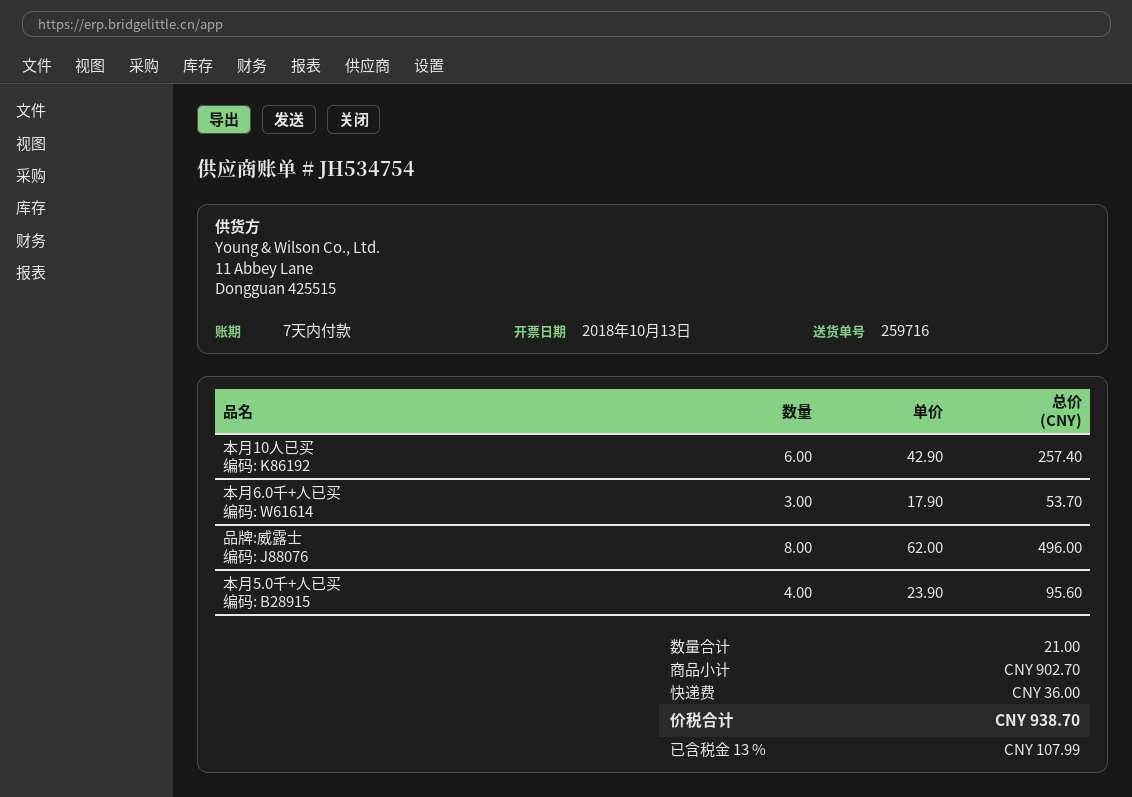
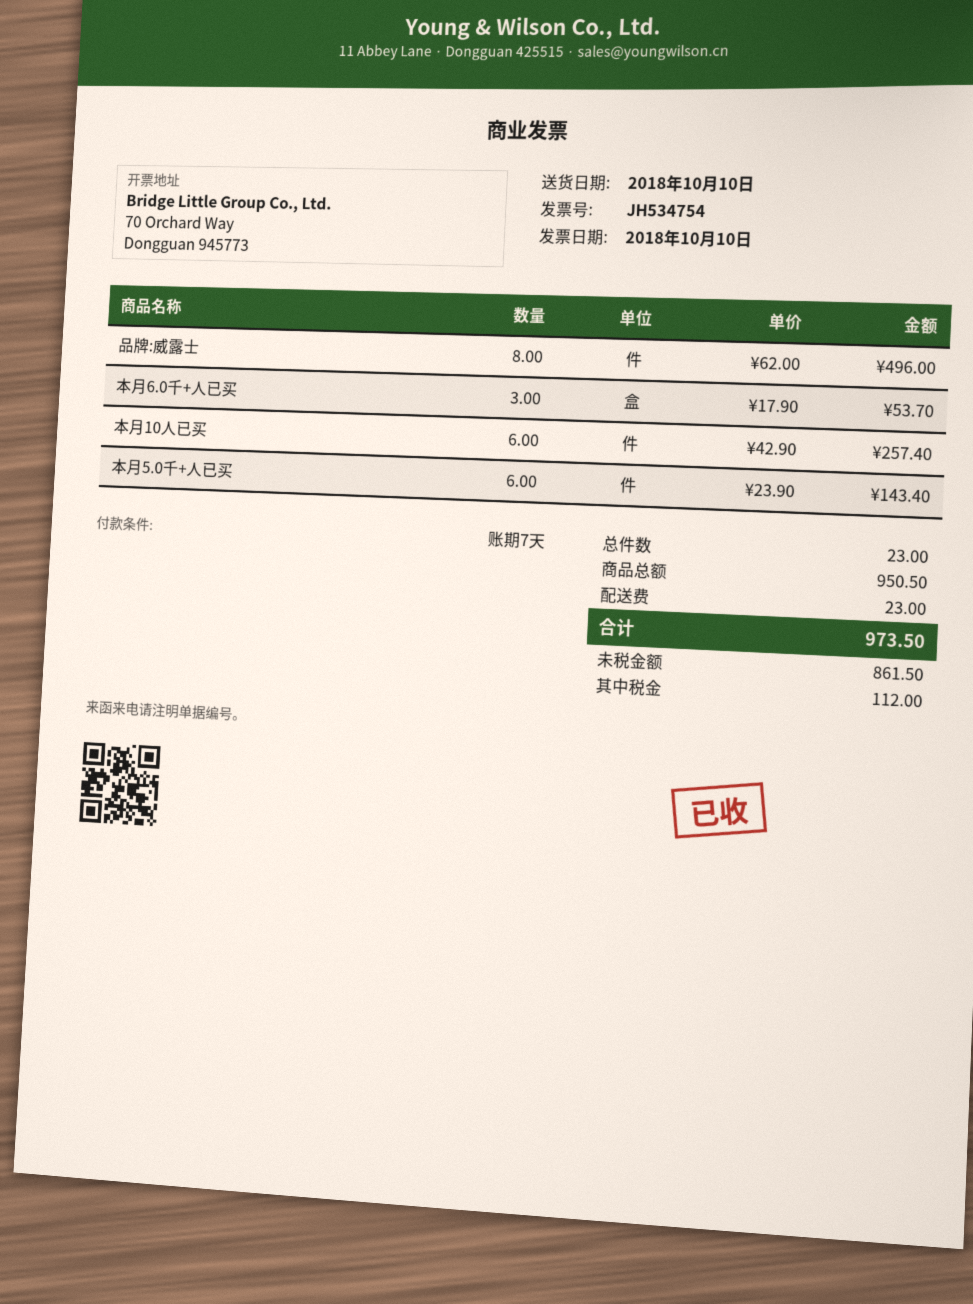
invoice date: 2018-10-13 -> 2018-10-10
本月5.0千+人已买: 4 x 23.90 = 95.60 -> 6 x 23.90 = 143.40
total quantity: 21 -> 23
subtotal: 902.70 -> 950.50
shipping: 36.00 -> 23.00
tax: 107.99 -> 112.00
total: 938.70 -> 973.50

